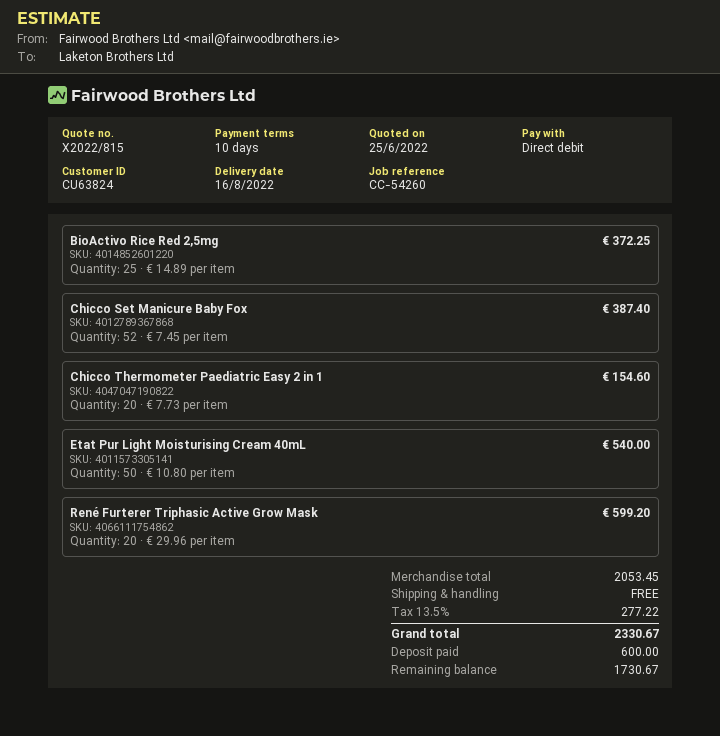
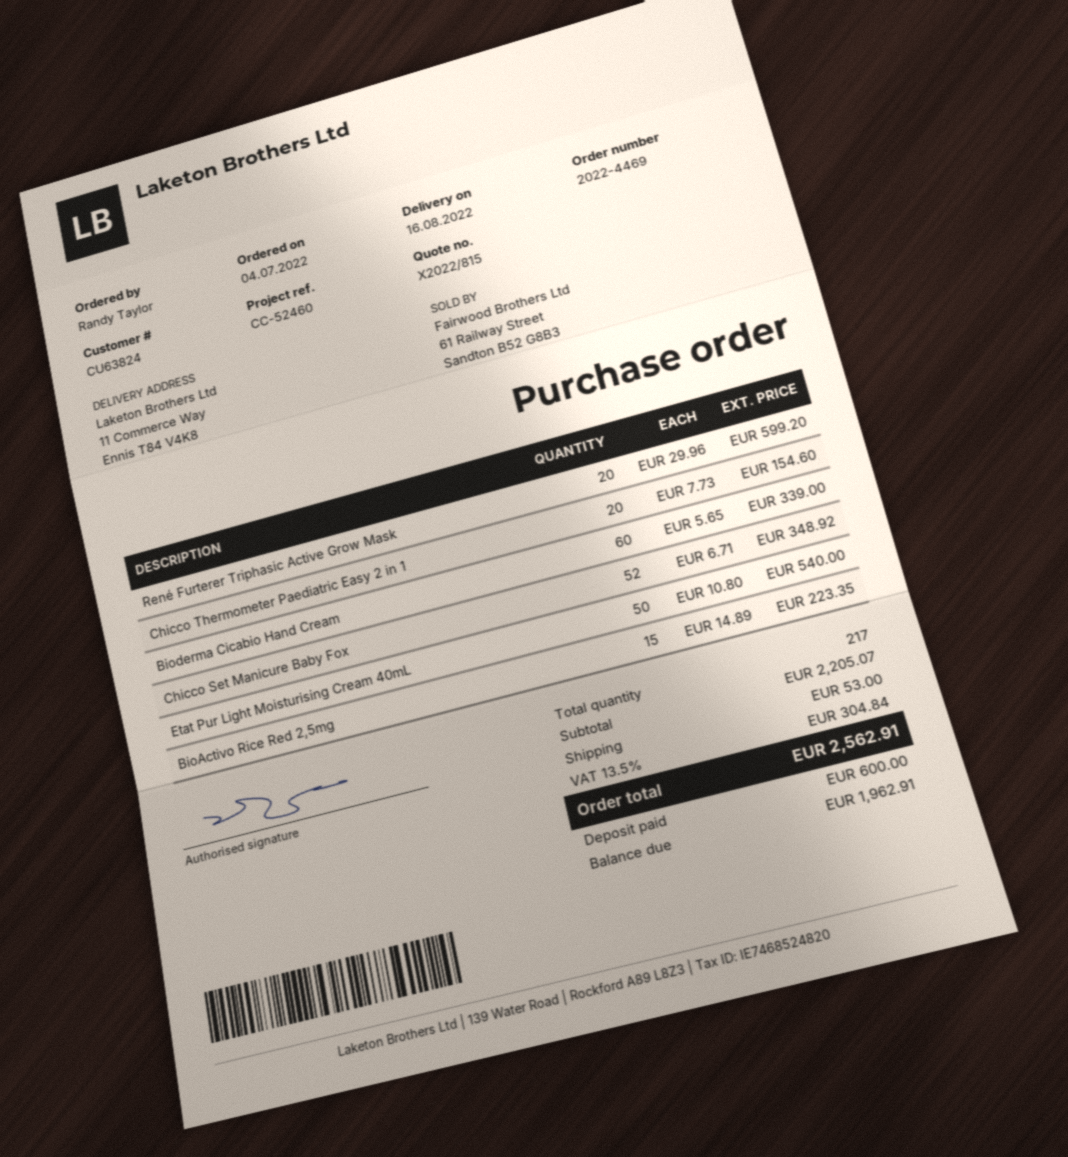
reference: CC-54260 -> CC-52460
BioActivo Rice Red 2,5mg: 25 x 14.89 = 372.25 -> 15 x 14.89 = 223.35
Chicco Set Manicure Baby Fox: 52 x 7.45 = 387.40 -> 52 x 6.71 = 348.92
Bioderma Cicabio Hand Cream: none -> 60 x 5.65 = 339.00
subtotal: 2053.45 -> 2205.07
shipping: 0.00 -> 53.00
tax: 13.5% = 277.22 -> 13.5% = 304.84
total: 2330.67 -> 2562.91
balance: 1730.67 -> 1962.91

